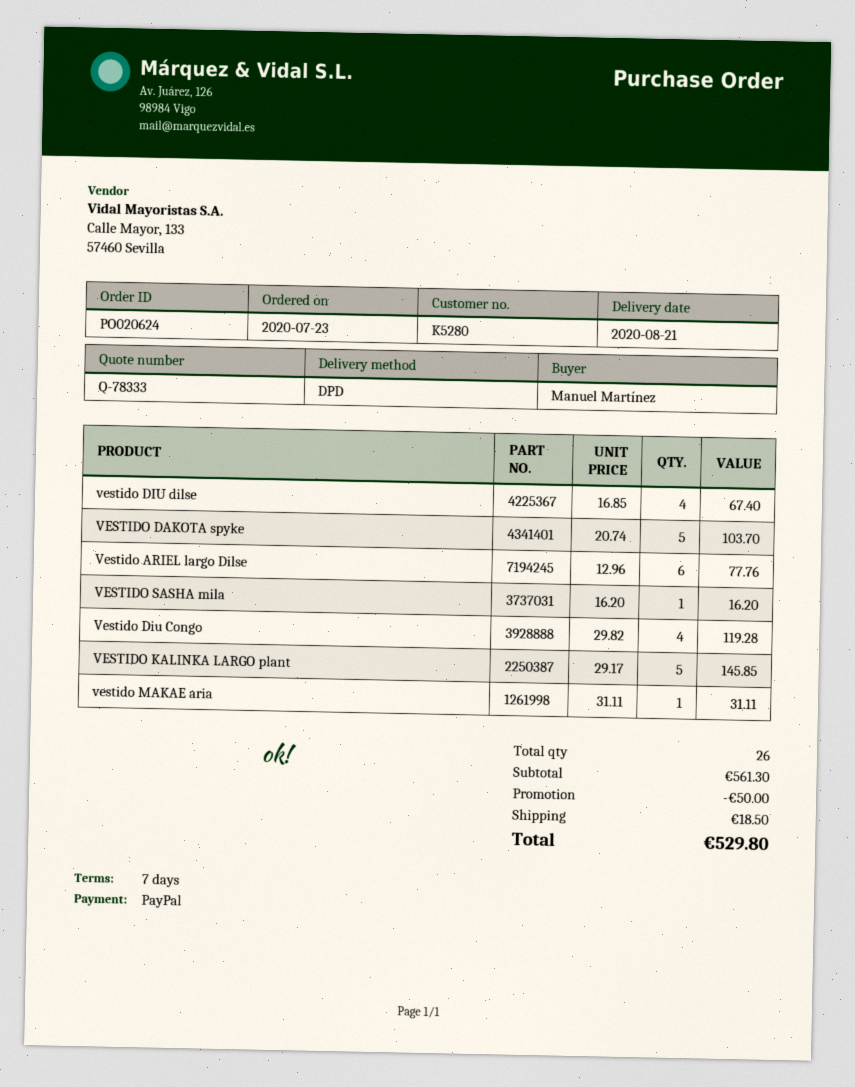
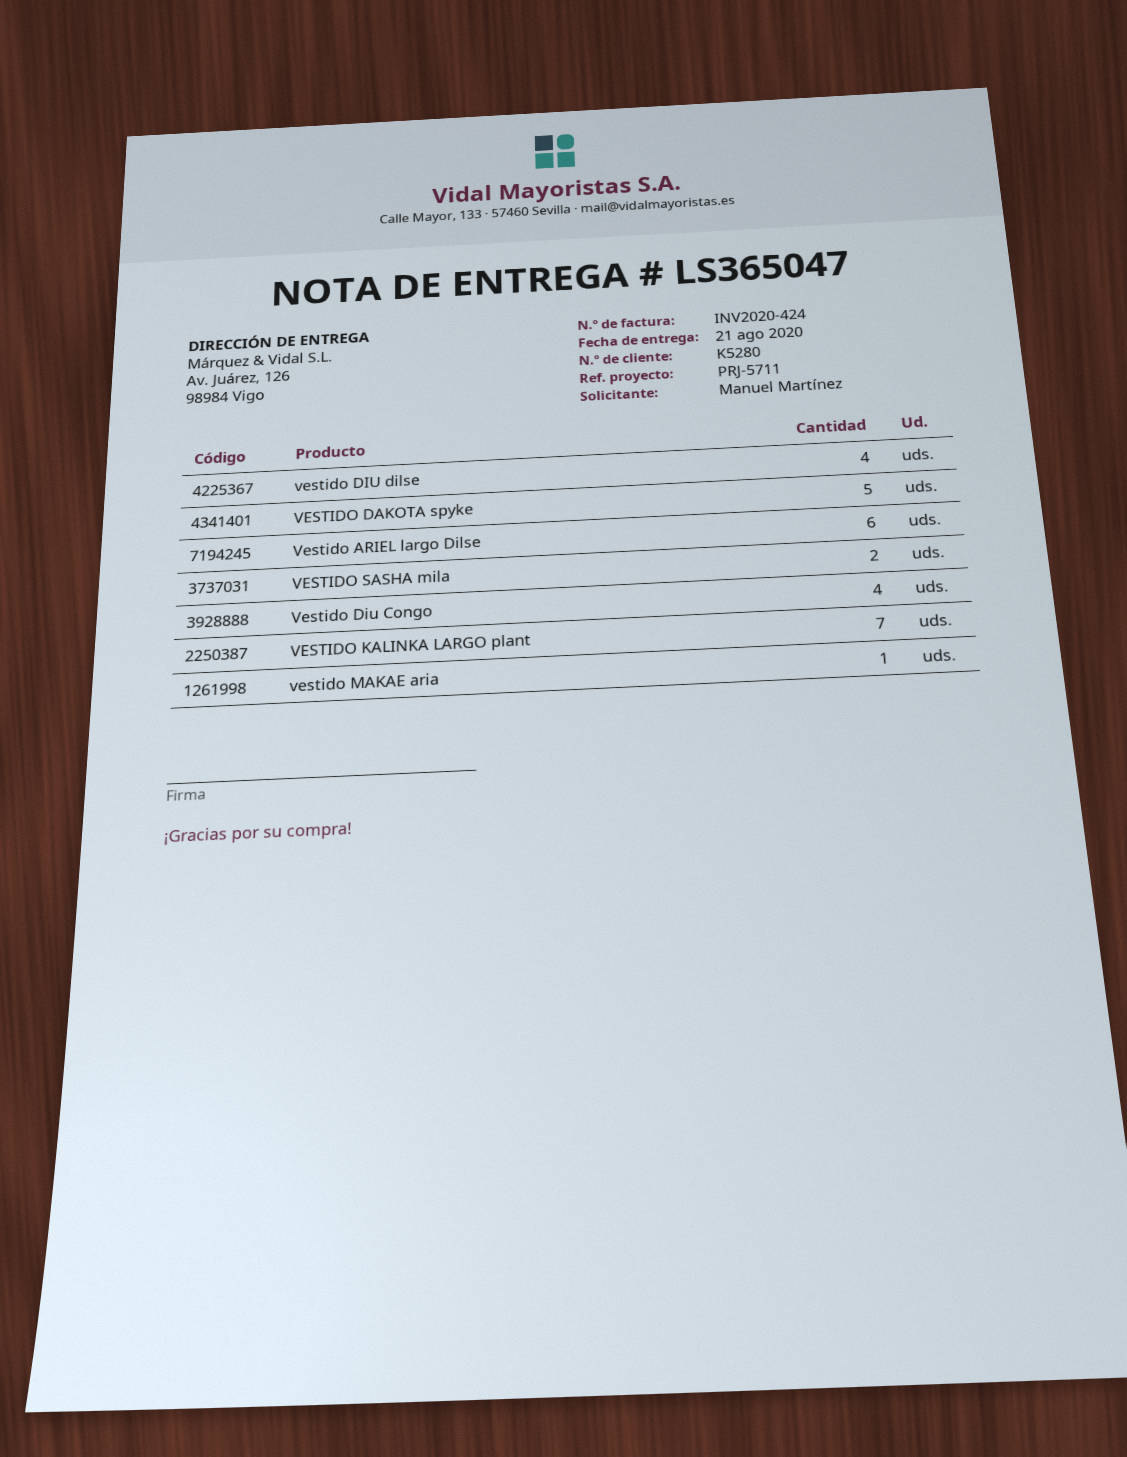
VESTIDO SASHA mila: 1 -> 2
VESTIDO KALINKA LARGO plant: 5 -> 7

